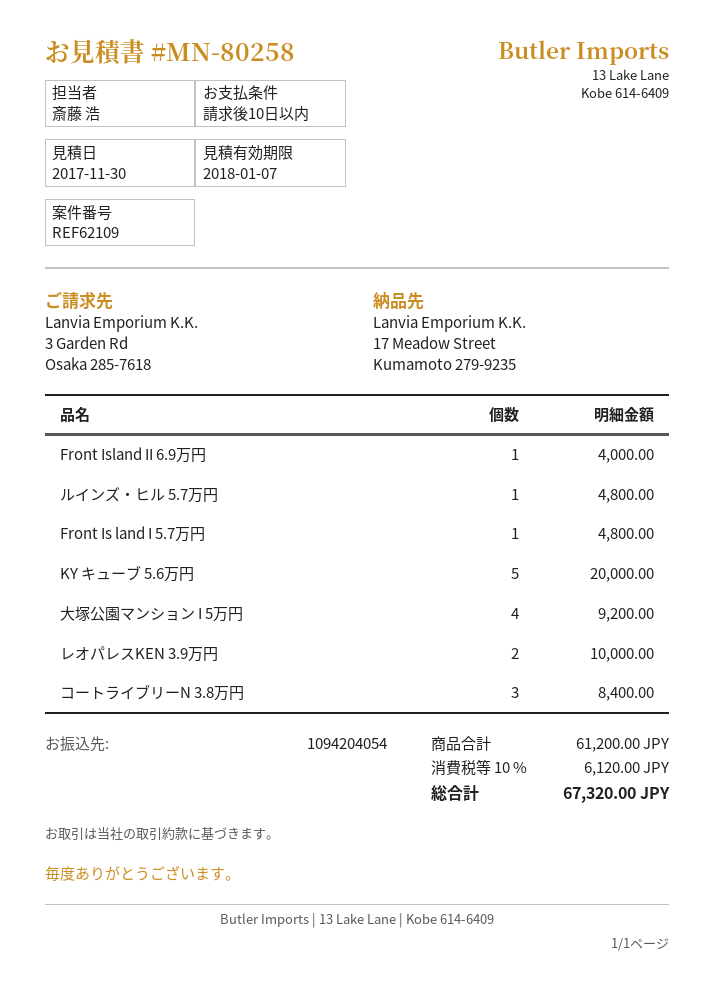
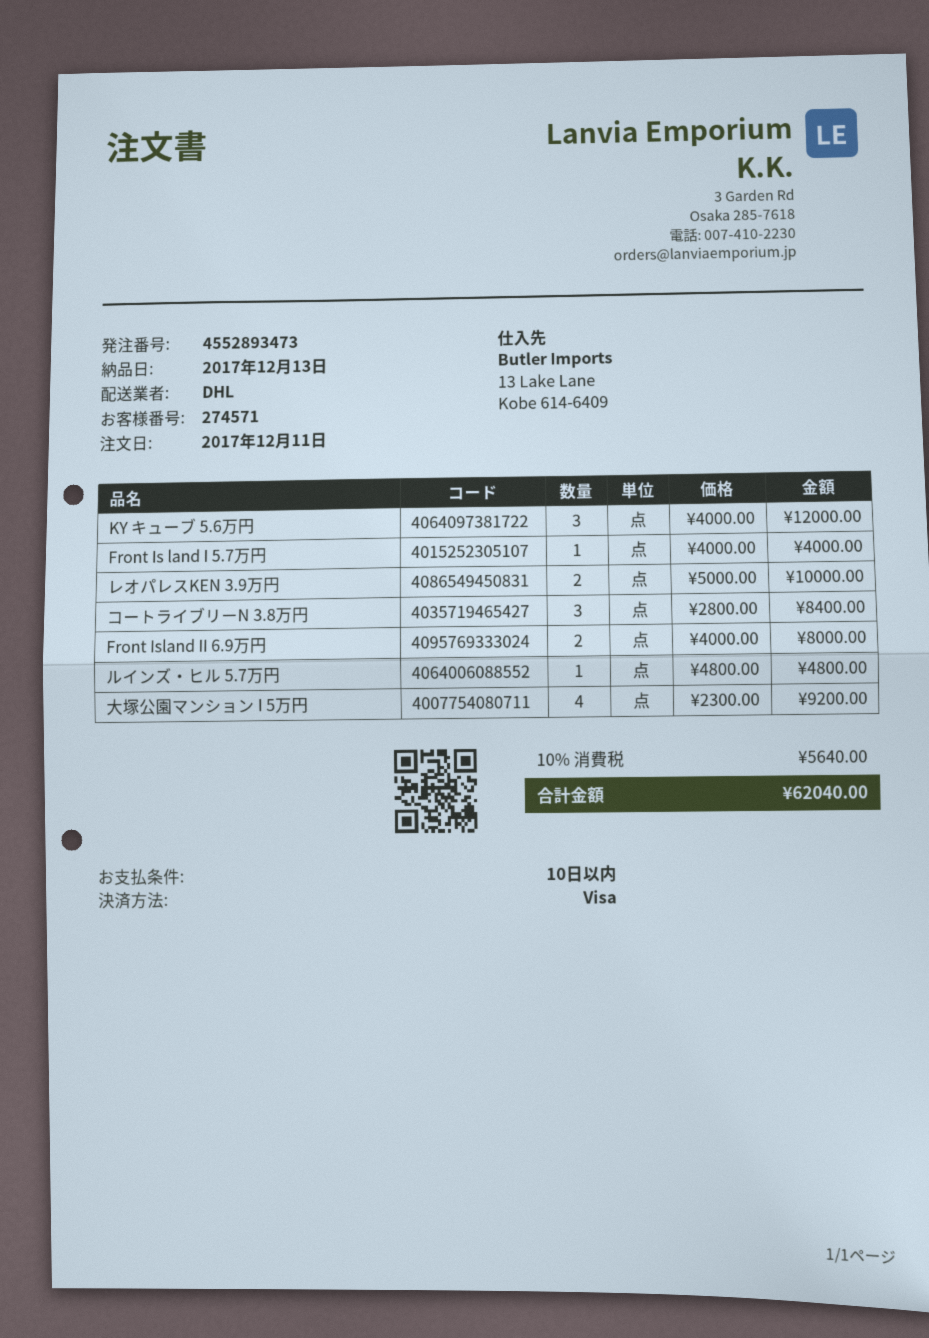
Front Island II 6.9万円: 1 for 4000.00 -> 2 for 8000.00
Front Is land I 5.7万円: 1 for 4800.00 -> 1 for 4000.00
KY キューブ 5.6万円: 5 for 20000.00 -> 3 for 12000.00
tax: 10% = 6120.00 -> 10% = 5640.00
total: 67320.00 -> 62040.00

